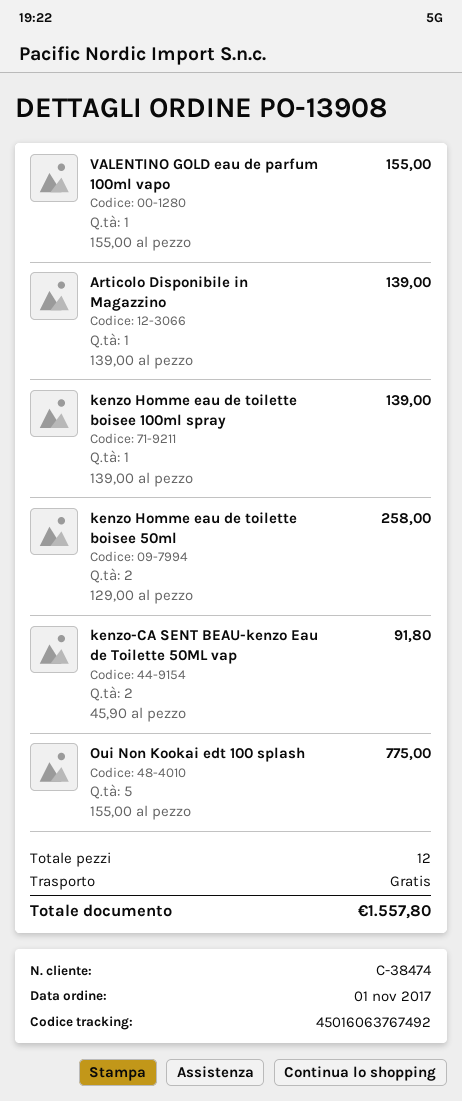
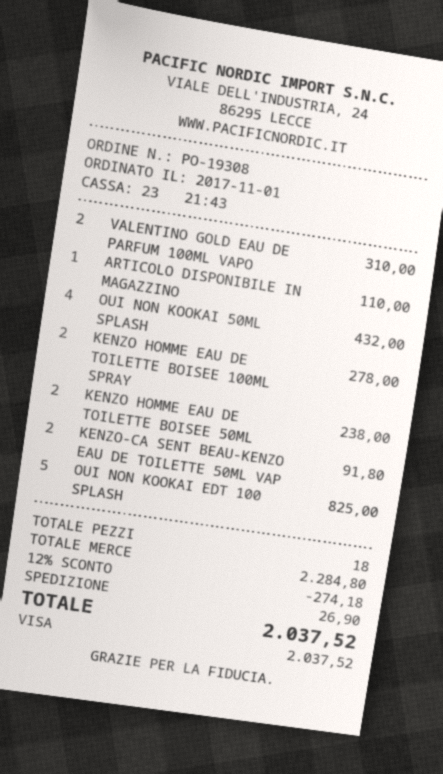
order number: PO-13908 -> PO-19308
VALENTINO GOLD eau de parfum 100ml vapo: 1 for 155.00 -> 2 for 310.00
Articolo Disponibile in Magazzino: 1 for 139.00 -> 1 for 110.00
kenzo Homme eau de toilette boisee 100ml spray: 1 for 139.00 -> 2 for 278.00
kenzo Homme eau de toilette boisee 50ml: 2 for 258.00 -> 2 for 238.00
Oui Non Kookai edt 100 splash: 5 for 775.00 -> 5 for 825.00
OUI NON KOOKAI 50ML SPLASH: none -> 4 for 432.00
total quantity: 12 -> 18
discount: none -> 12% = 274.18
shipping: 0.00 -> 26.90
total: 1557.80 -> 2037.52

